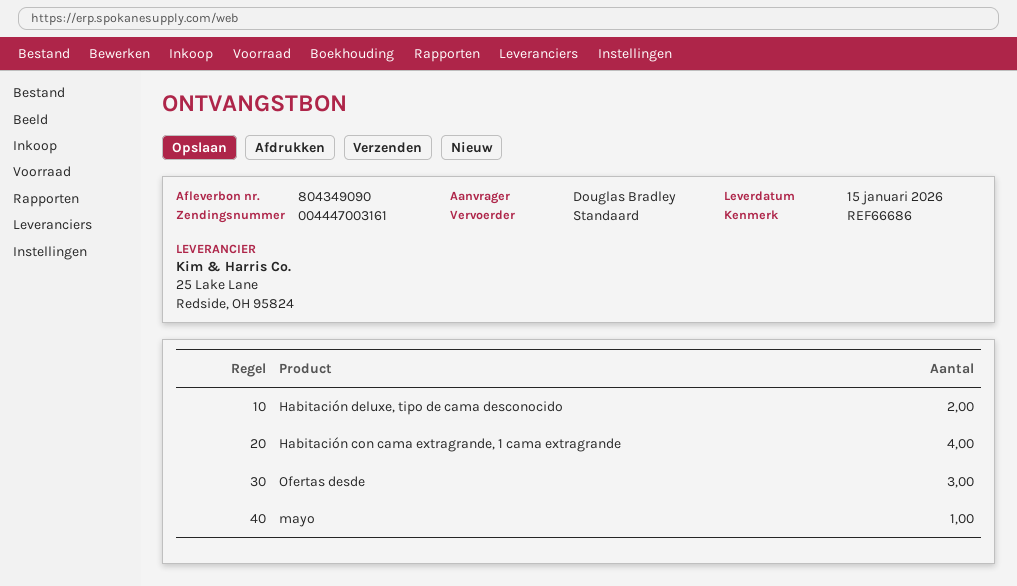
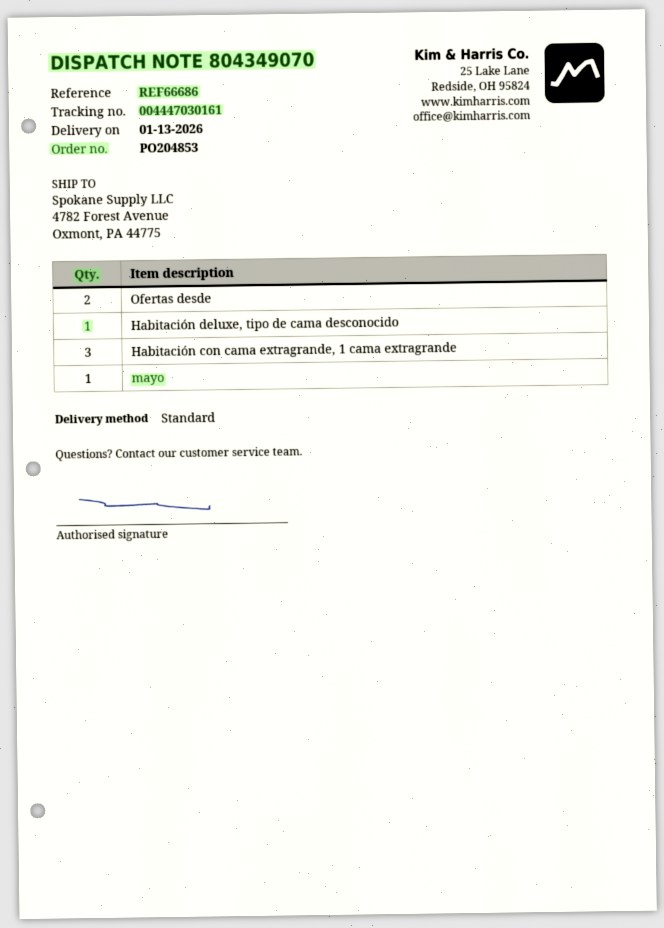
delivery note number: 804349090 -> 804349070
delivery date: 2026-01-15 -> 2026-01-13
tracking number: 004447003161 -> 004447030161
Habitación deluxe, tipo de cama desconocido: 2 -> 1
Habitación con cama extragrande, 1 cama extragrande: 4 -> 3
Ofertas desde: 3 -> 2

